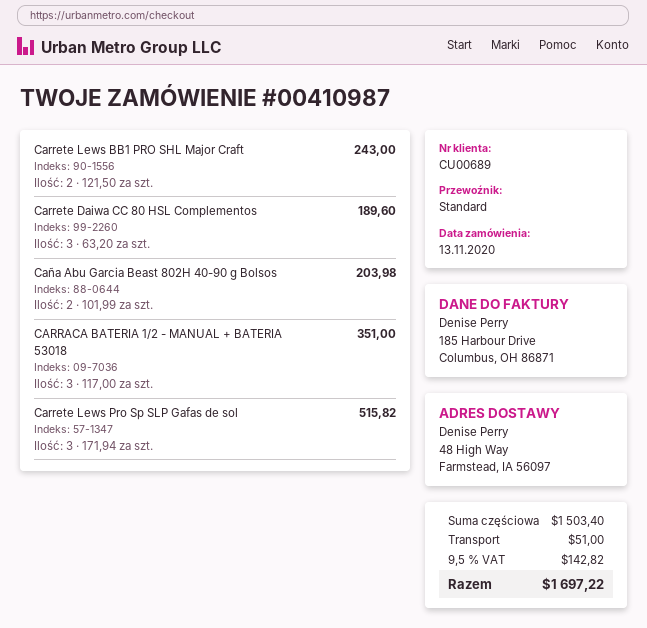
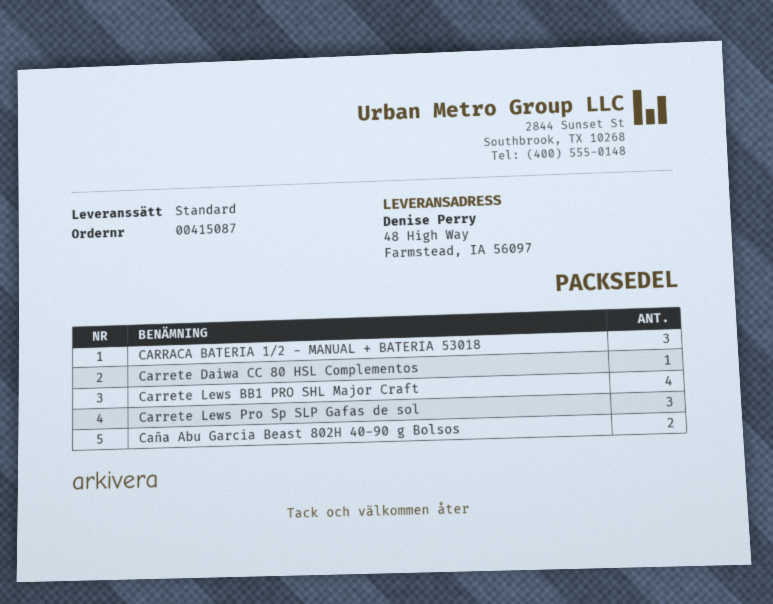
order number: 00410987 -> 00415087
Carrete Lews BB1 PRO SHL Major Craft: 2 -> 4
Carrete Daiwa CC 80 HSL Complementos: 3 -> 1

